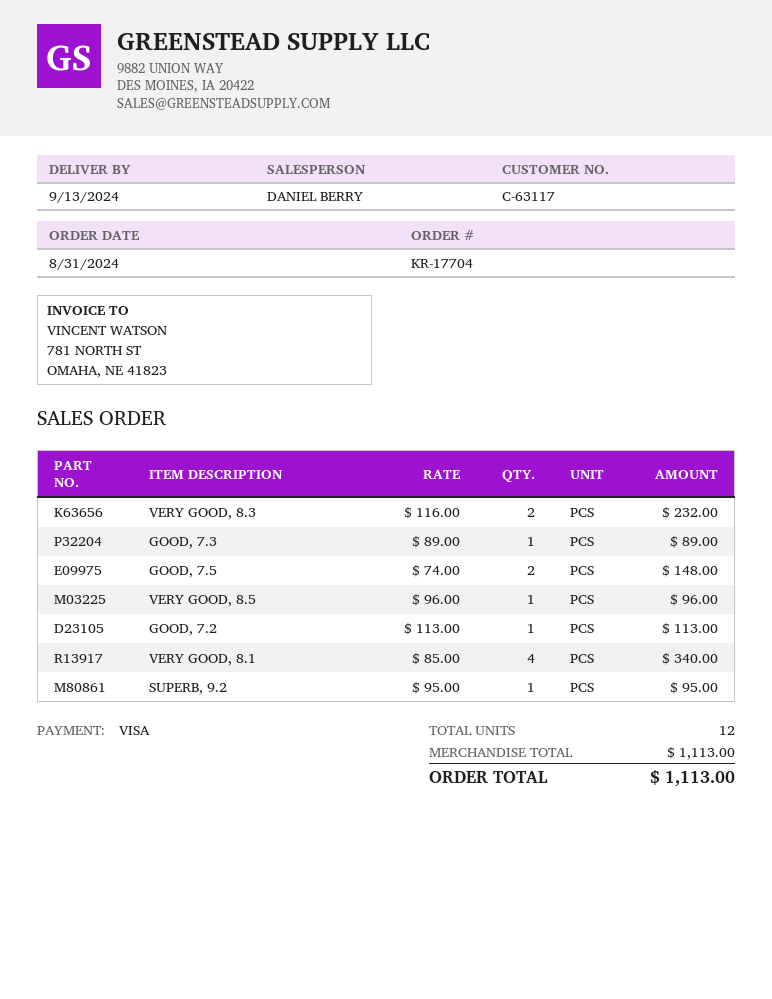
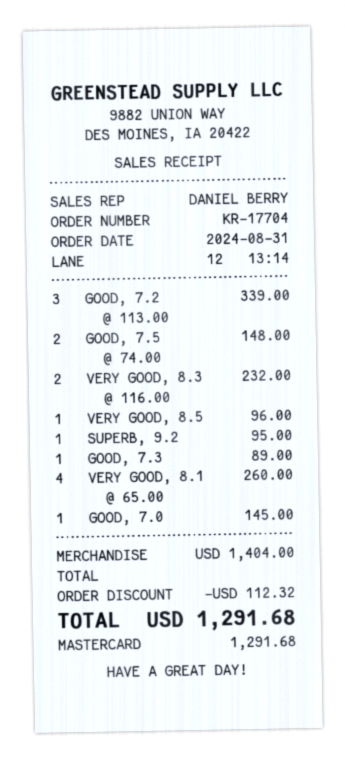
payment method: Visa -> Mastercard
GOOD, 7.2: 1 x 113.00 = 113.00 -> 3 x 113.00 = 339.00
VERY GOOD, 8.1: 4 x 85.00 = 340.00 -> 4 x 65.00 = 260.00
GOOD, 7.0: none -> 1 x 145.00 = 145.00
subtotal: 1113.00 -> 1404.00
discount: none -> 112.32
total: 1113.00 -> 1291.68

